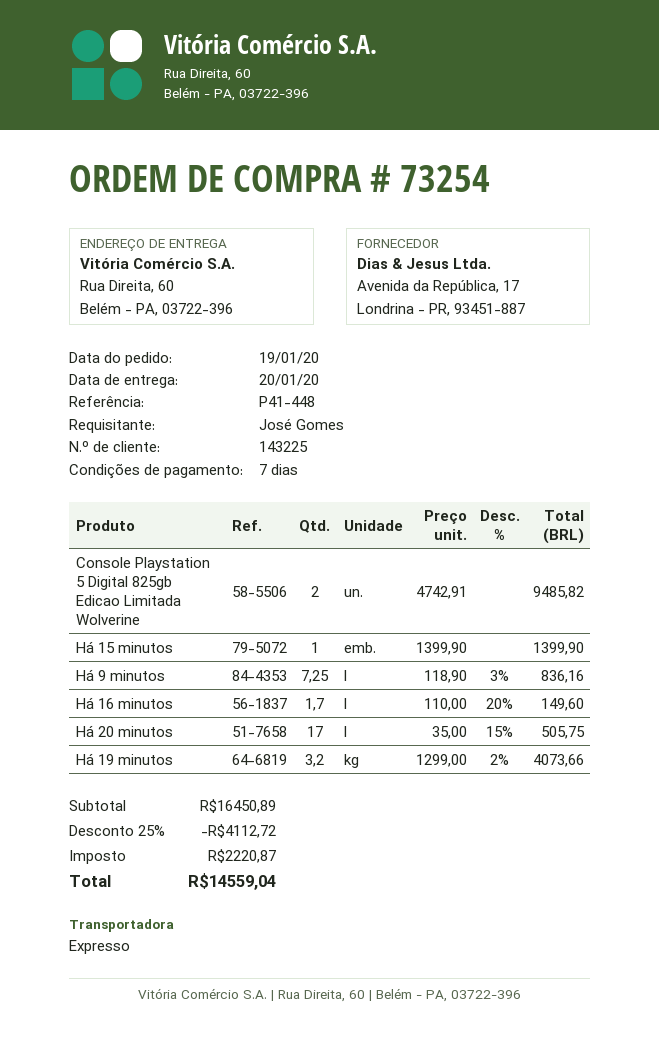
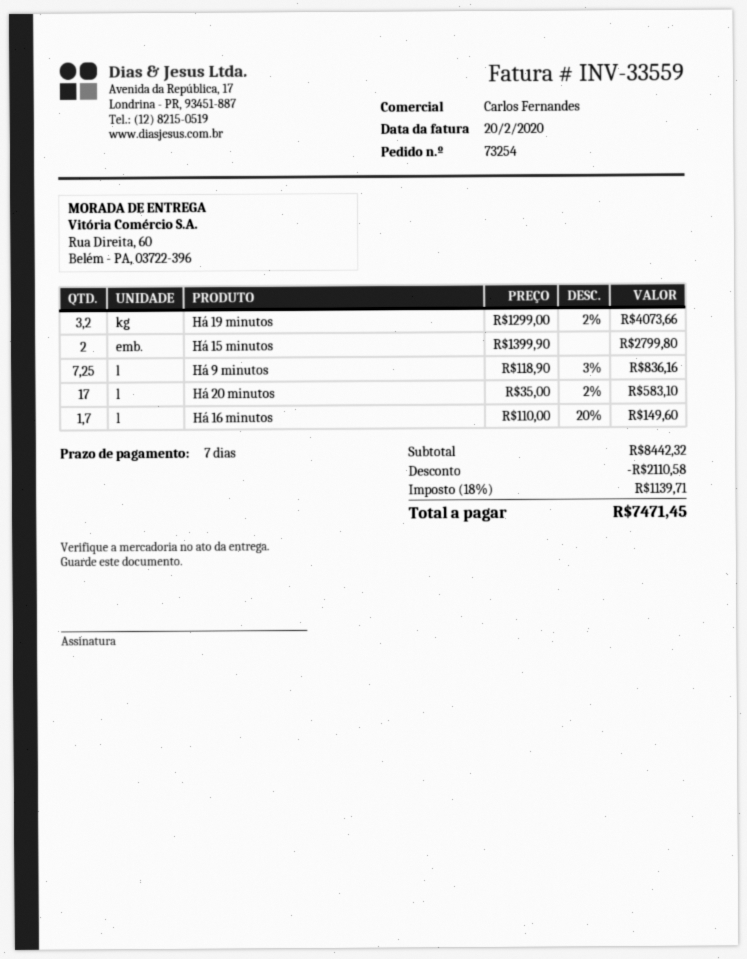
Console Playstation 5 Digital 825gb Edicao Limitada Wolverine: 2 x 4742.91 = 9485.82 -> none
Há 15 minutos: 1 x 1399.90 = 1399.90 -> 2 x 1399.90 = 2799.80
Há 20 minutos: 17 x 35.00 - 15% = 505.75 -> 17 x 35.00 - 2% = 583.10
subtotal: 16450.89 -> 8442.32
discount: 4112.72 -> 2110.58
tax: 2220.87 -> 1139.71
total: 14559.04 -> 7471.45

